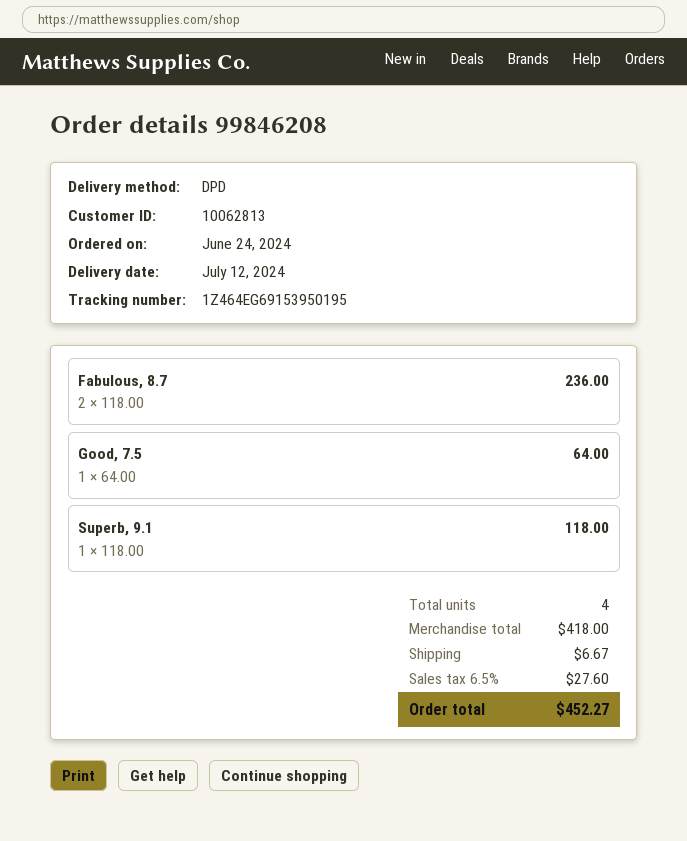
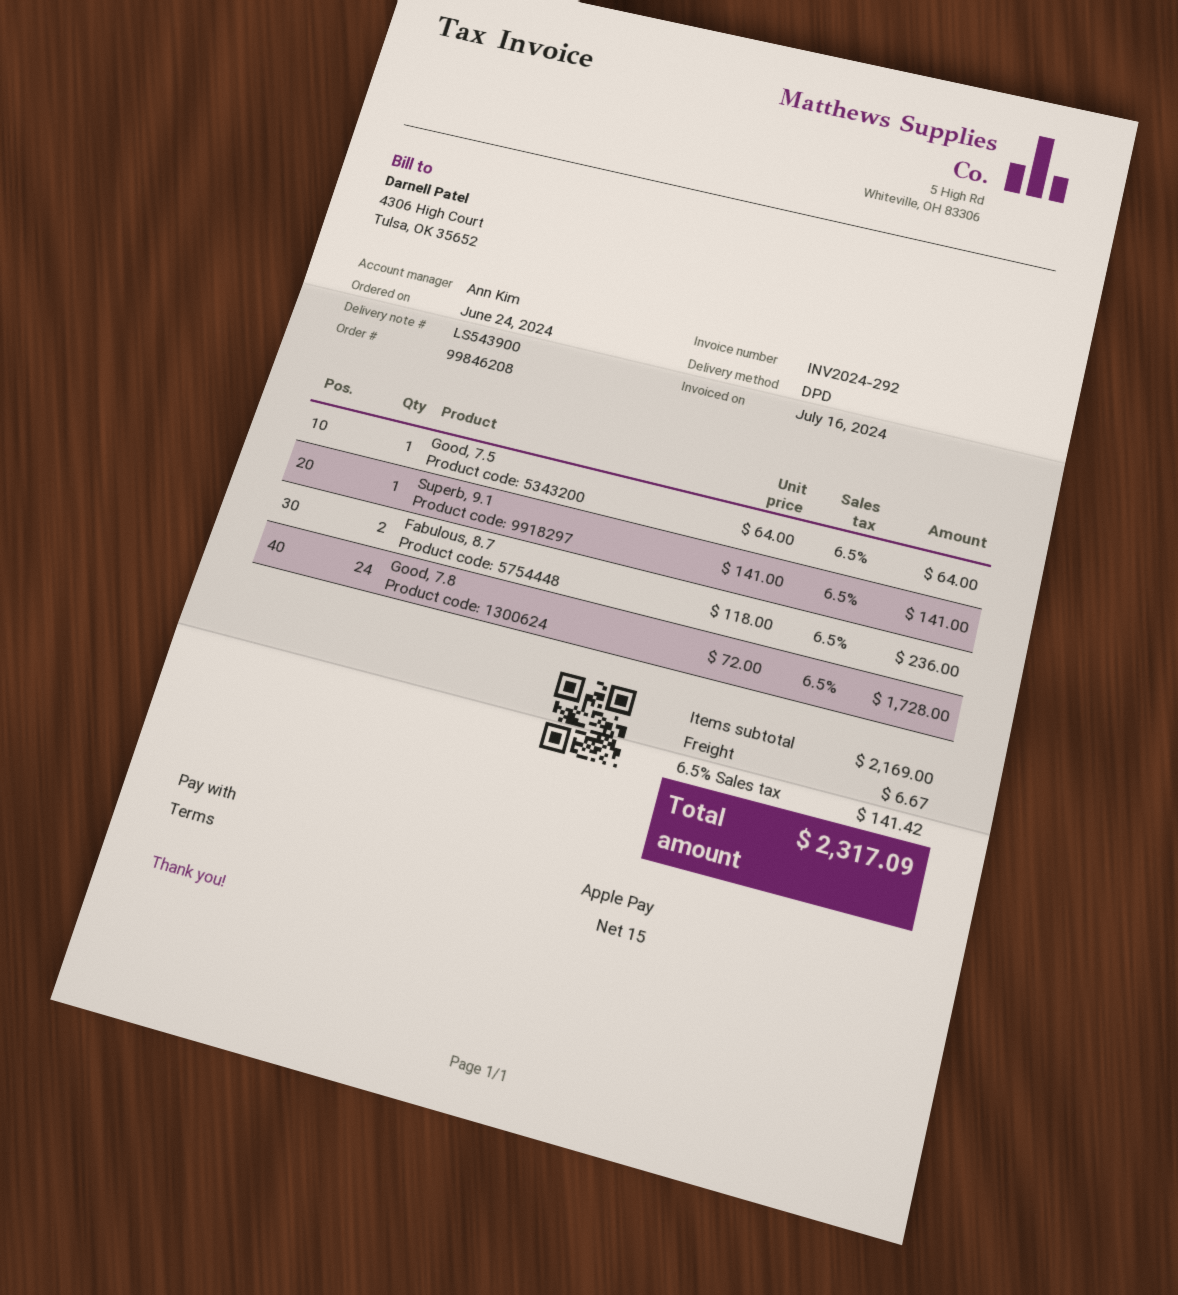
Superb, 9.1: 1 x 118.00 = 118.00 -> 1 x 141.00 = 141.00
Good, 7.8: none -> 24 x 72.00 = 1728.00
subtotal: 418.00 -> 2169.00
tax: 6.5% = 27.60 -> 6.5% = 141.42
total: 452.27 -> 2317.09

